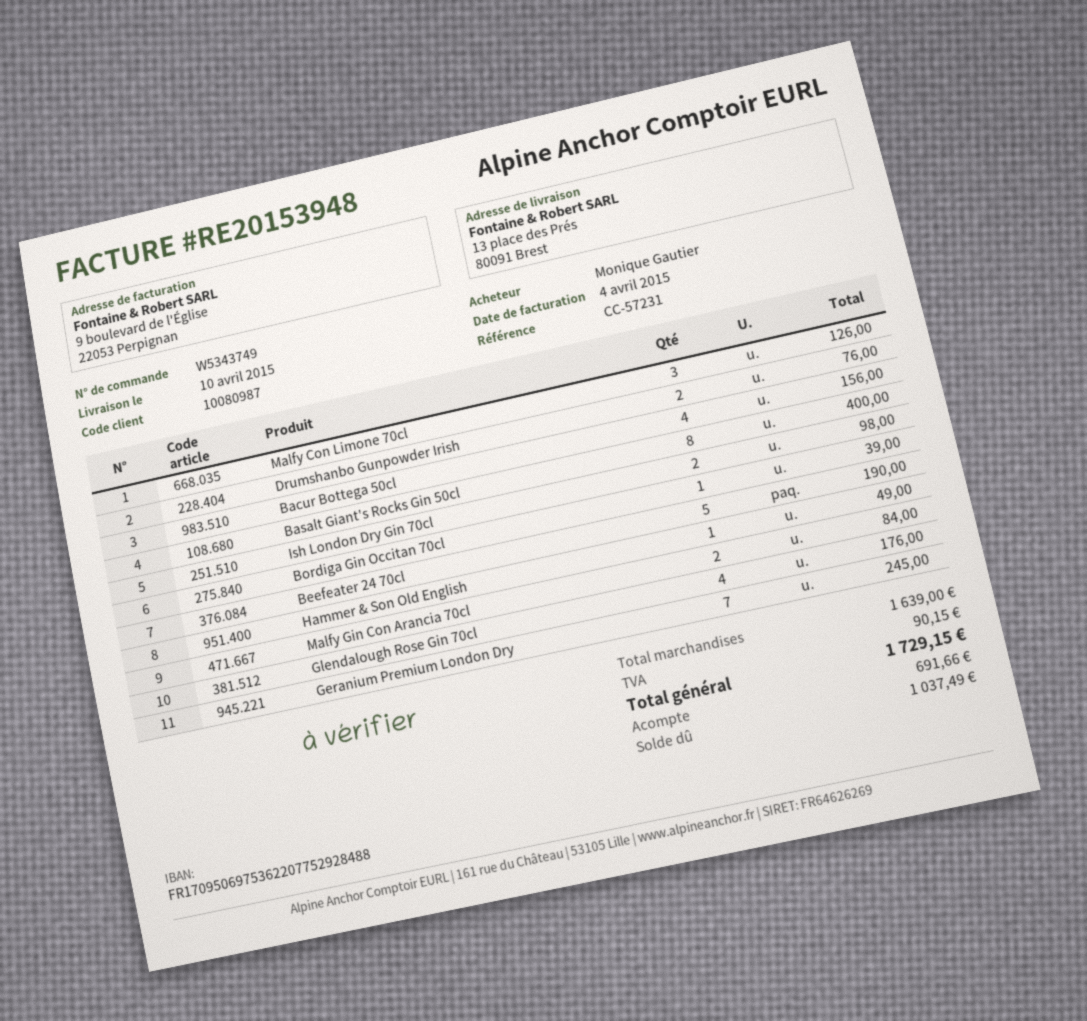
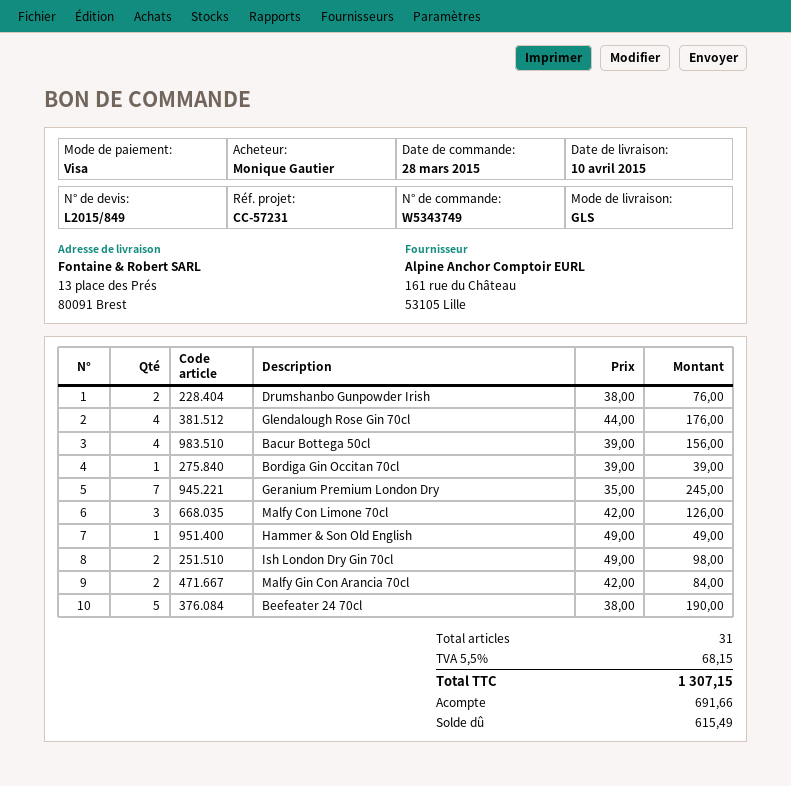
Basalt Giant's Rocks Gin 50cl: 8 for 400.00 -> none
tax: 90.15 -> 68.15
total: 1729.15 -> 1307.15
balance: 1037.49 -> 615.49

